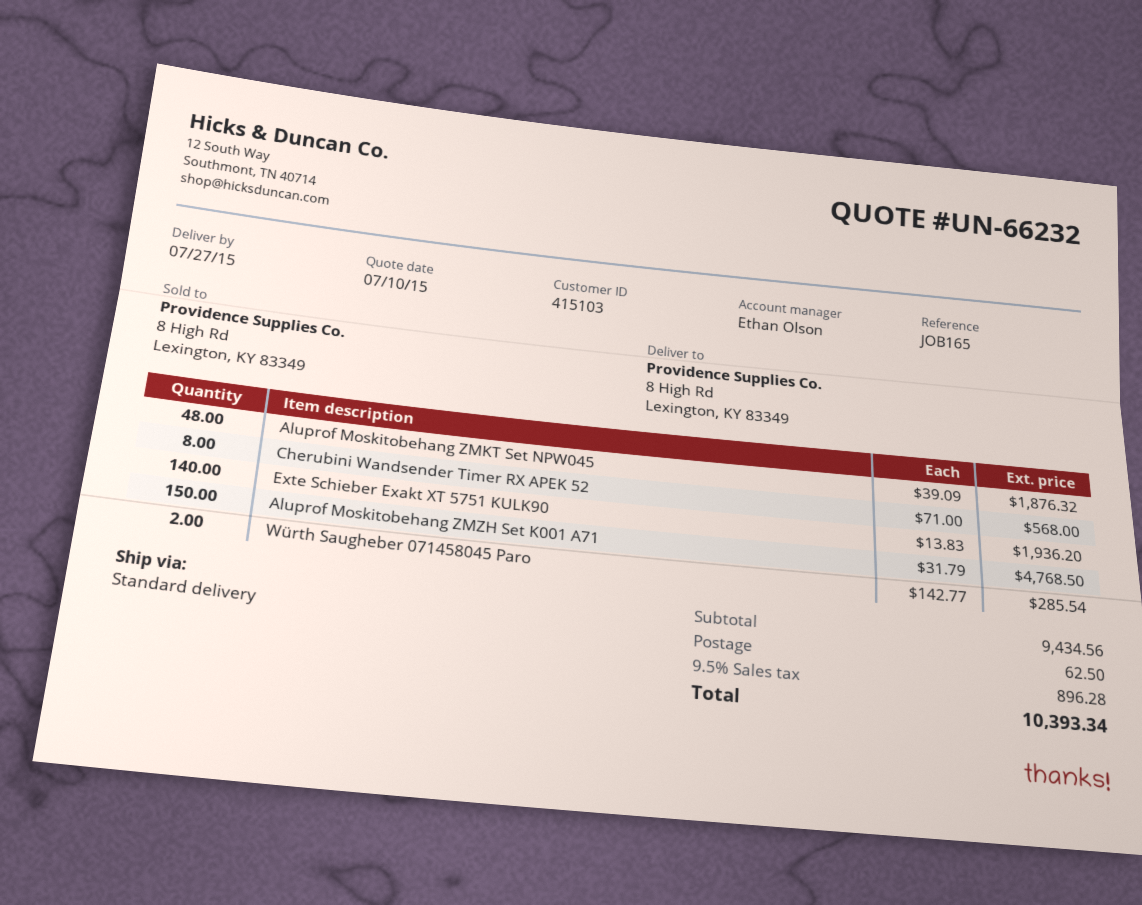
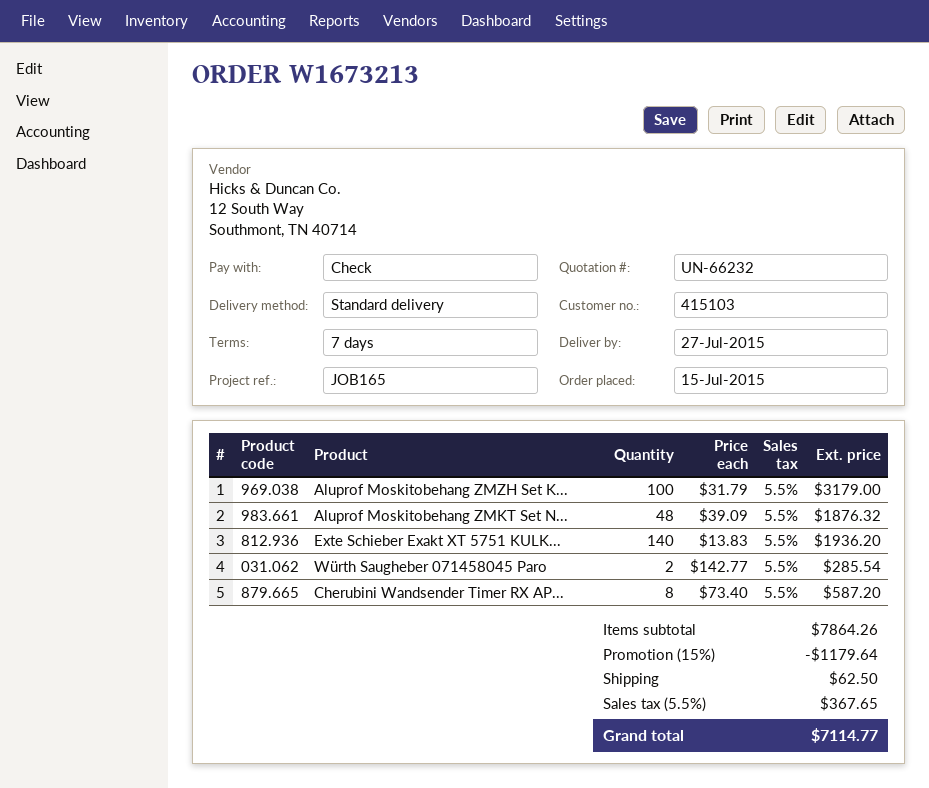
Cherubini Wandsender Timer RX APEK 52: 8 x 71.00 = 568.00 -> 8 x 73.40 = 587.20
Aluprof Moskitobehang ZMZH Set K001 A71: 150 x 31.79 = 4768.50 -> 100 x 31.79 = 3179.00
subtotal: 9434.56 -> 7864.26
discount: none -> 15% = 1179.64
tax: 9.5% = 896.28 -> 5.5% = 367.65
total: 10393.34 -> 7114.77

